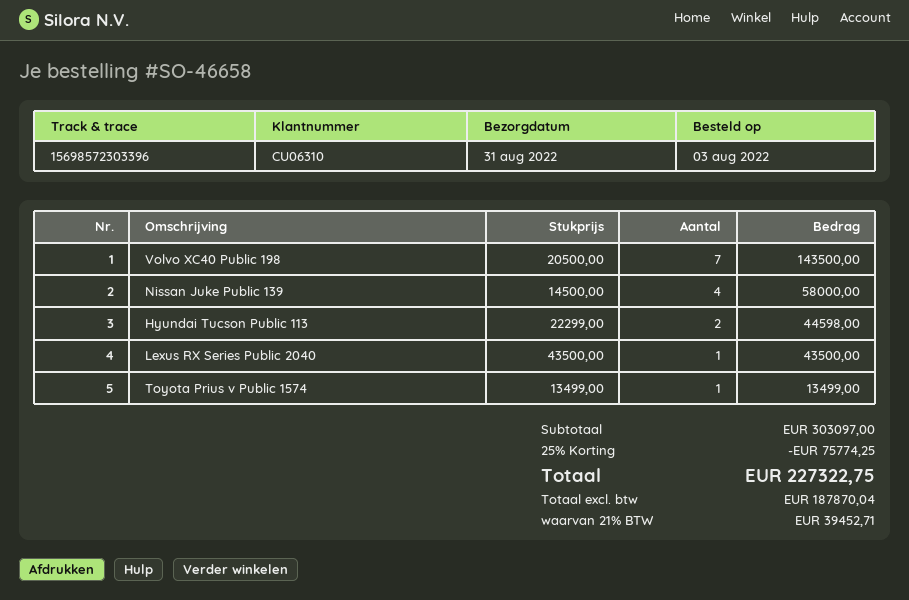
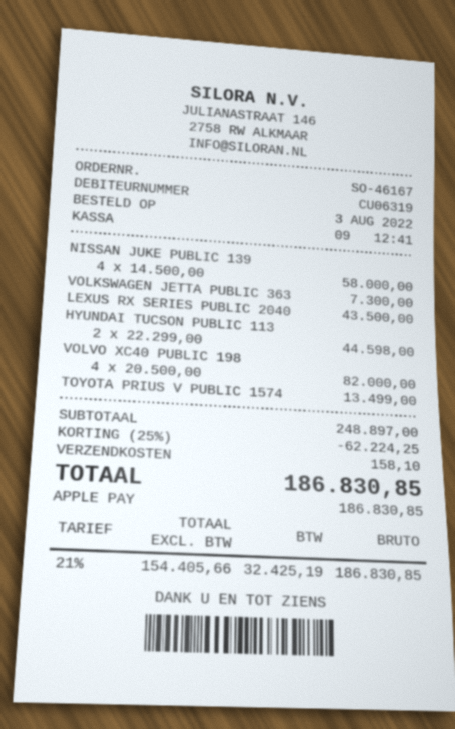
order number: SO-46658 -> SO-46167
customer number: CU06310 -> CU06319
Volvo XC40 Public 198: 7 x 20500.00 = 143500.00 -> 4 x 20500.00 = 82000.00
VOLKSWAGEN JETTA PUBLIC 363: none -> 1 x 7300.00 = 7300.00
subtotal: 303097.00 -> 248897.00
discount: 25% = 75774.25 -> 25% = 62224.25
shipping: none -> 158.10
net: 187870.04 -> 154405.66
tax: 21% = 39452.71 -> 21% = 32425.19
total: 227322.75 -> 186830.85

